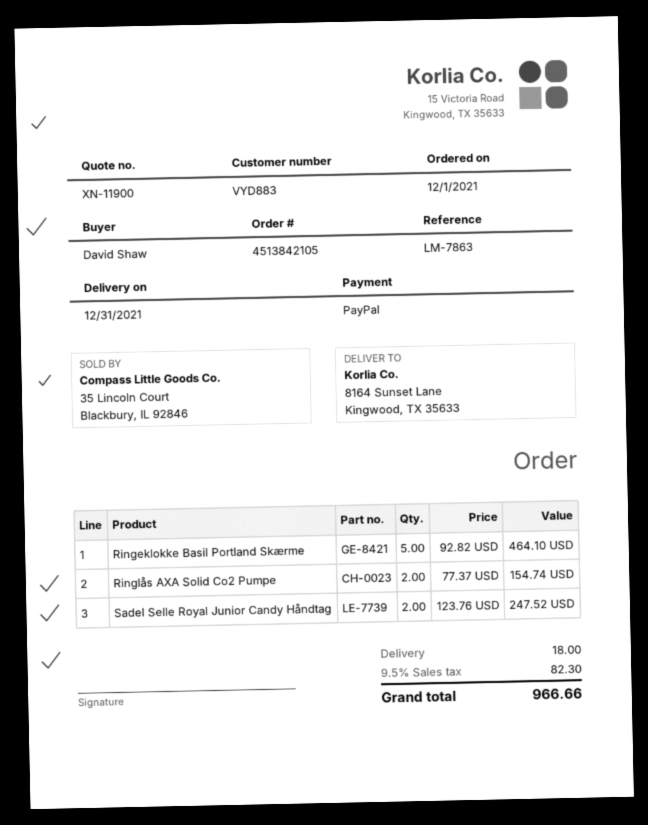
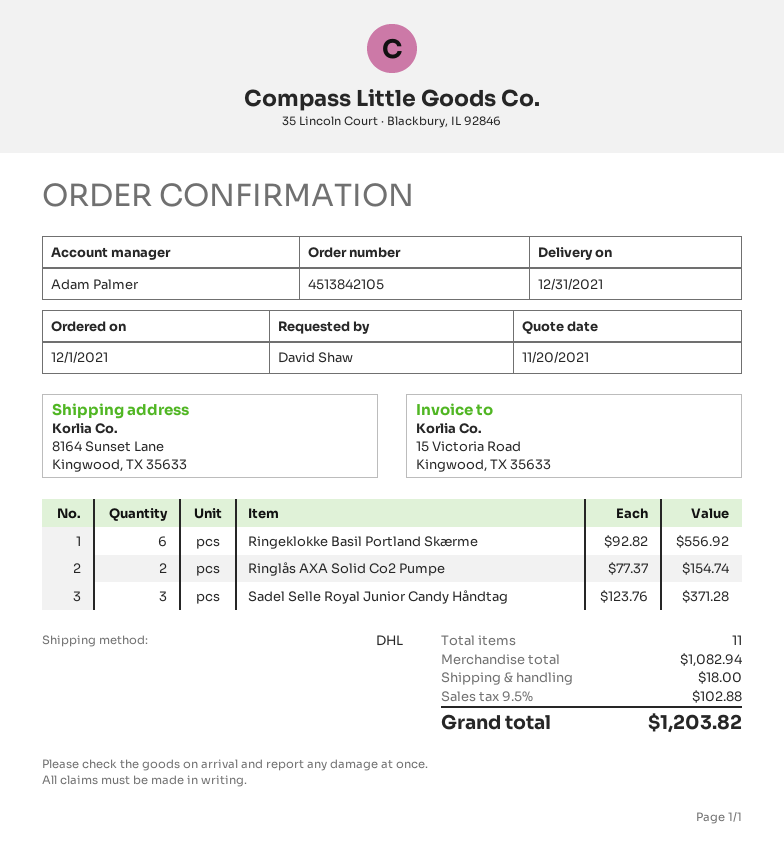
Ringeklokke Basil Portland Skærme: 5 x 92.82 = 464.10 -> 6 x 92.82 = 556.92
Sadel Selle Royal Junior Candy Håndtag: 2 x 123.76 = 247.52 -> 3 x 123.76 = 371.28
tax: 9.5% = 82.30 -> 9.5% = 102.88
total: 966.66 -> 1203.82

